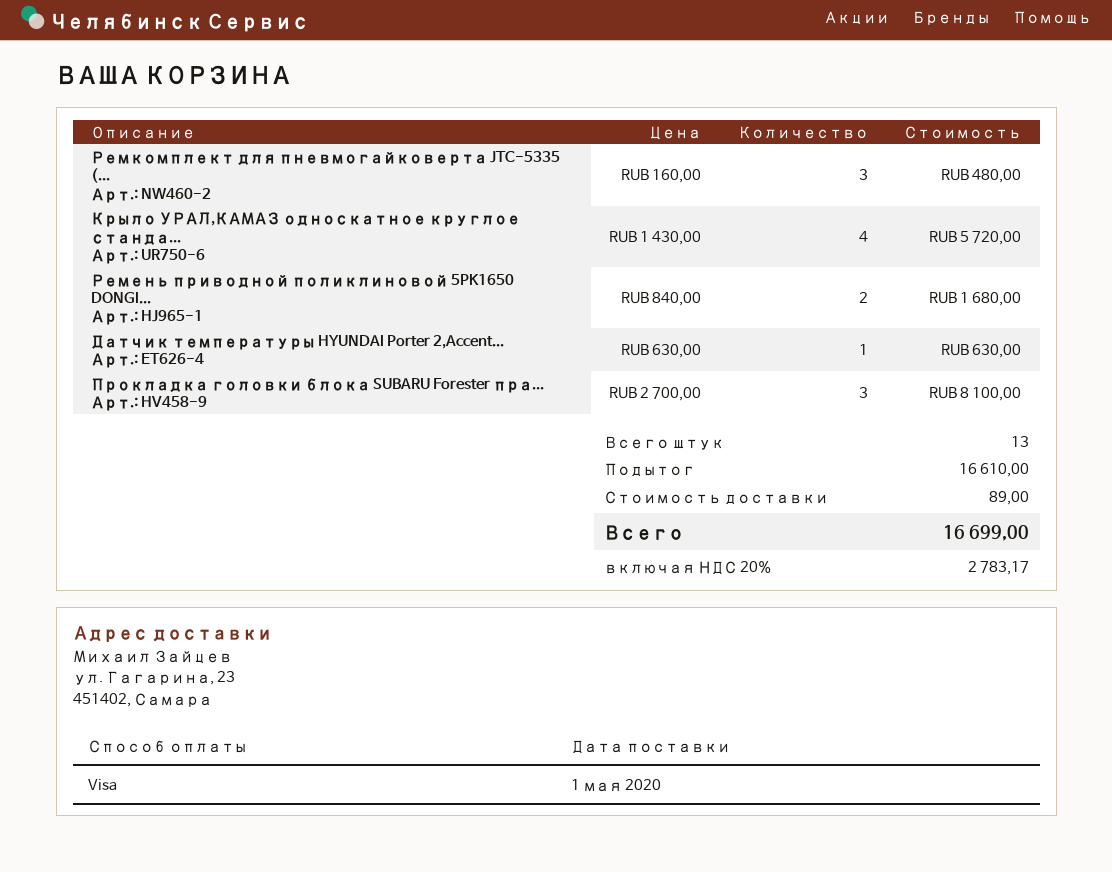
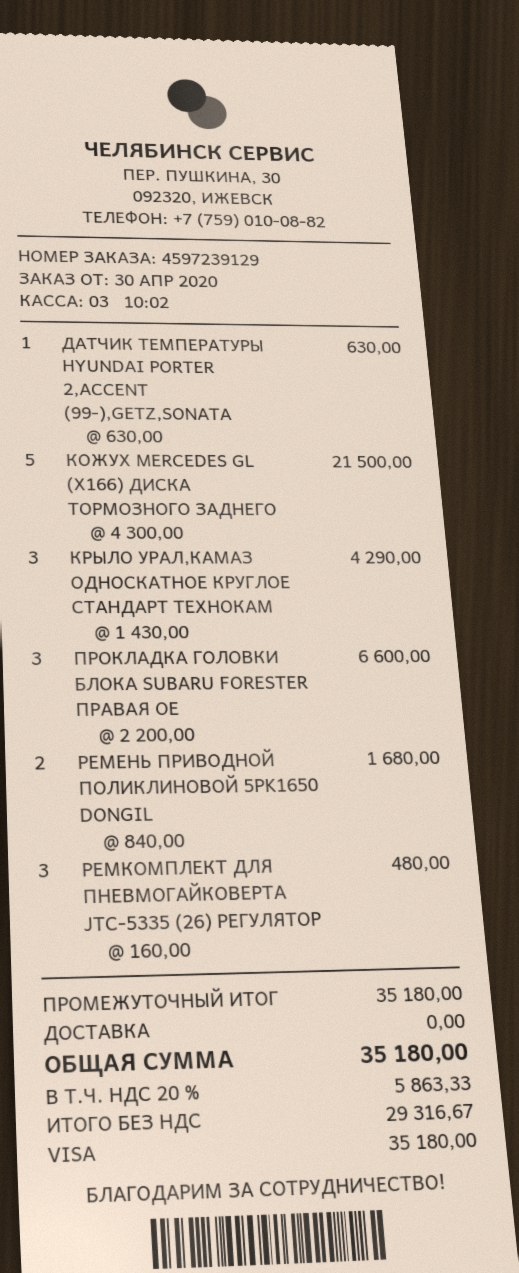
Крыло УРАЛ,КАМАЗ односкатное круглое станда...: 4 x 1430.00 = 5720.00 -> 3 x 1430.00 = 4290.00
Прокладка головки блока SUBARU Forester пра...: 3 x 2700.00 = 8100.00 -> 3 x 2200.00 = 6600.00
КОЖУХ MERCEDES GL (X166) ДИСКА ТОРМОЗНОГО ЗАДНЕГО: none -> 5 x 4300.00 = 21500.00
subtotal: 16610.00 -> 35180.00
shipping: 89.00 -> 0.00
tax: 20% = 2783.17 -> 20% = 5863.33
total: 16699.00 -> 35180.00

